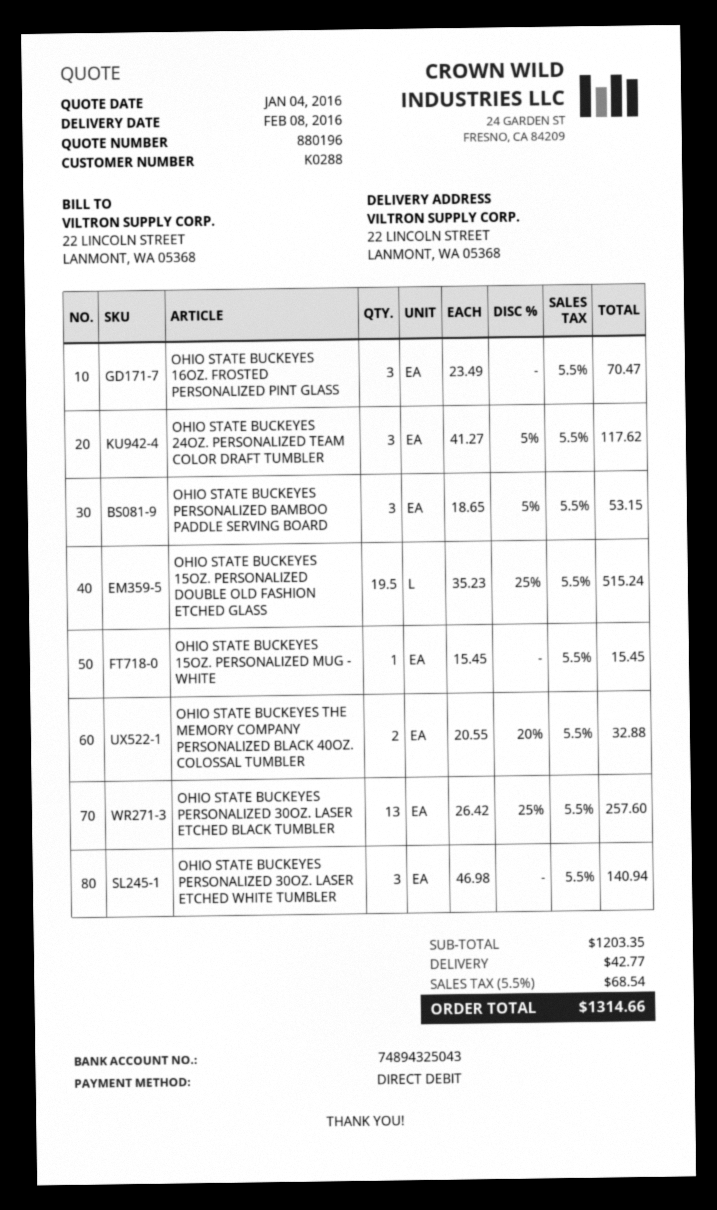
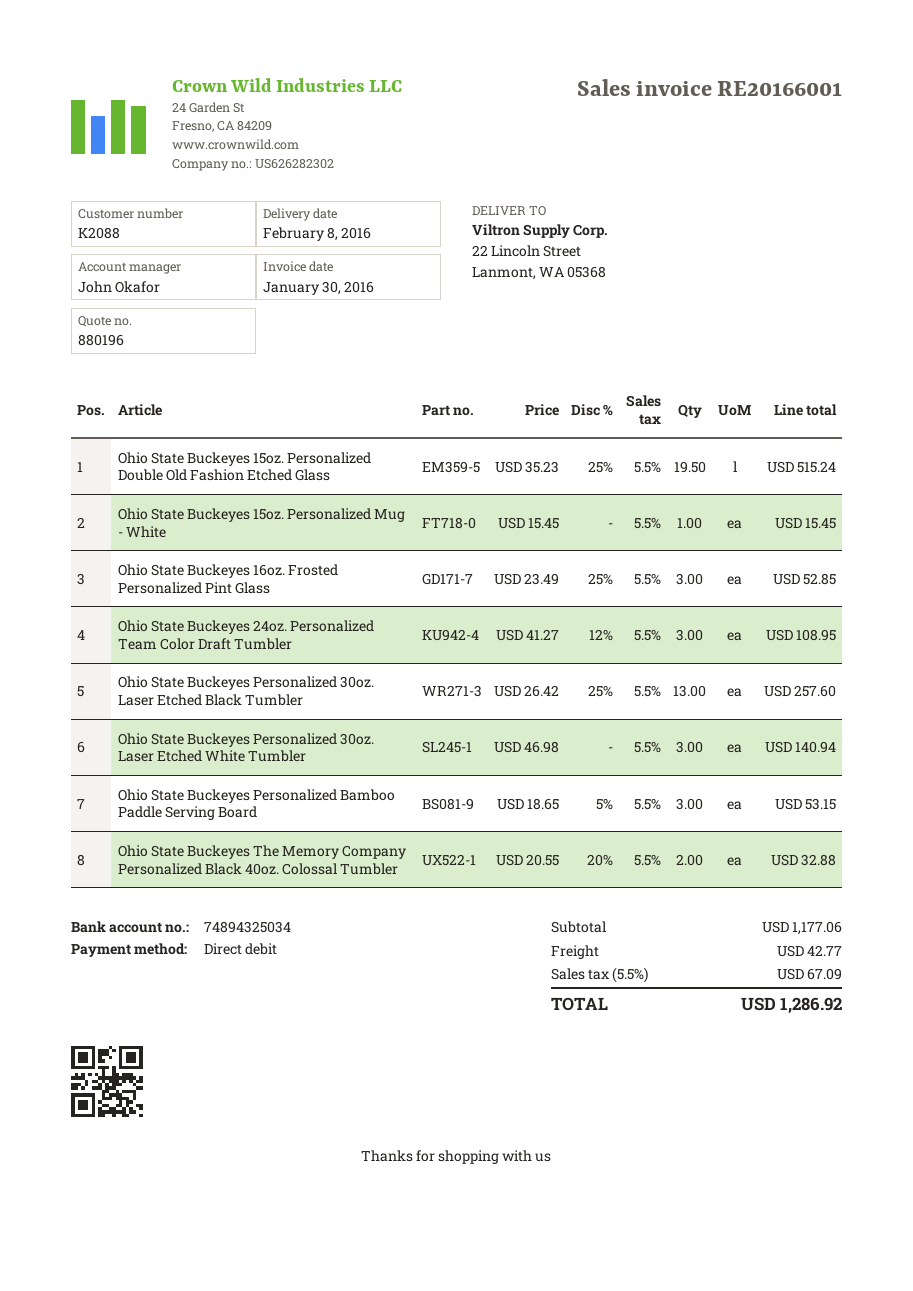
customer number: K0288 -> K2088
bank account: 74894325043 -> 74894325034
OHIO STATE BUCKEYES 16OZ. FROSTED PERSONALIZED PINT GLASS: 3 x 23.49 = 70.47 -> 3 x 23.49 - 25% = 52.85
OHIO STATE BUCKEYES 24OZ. PERSONALIZED TEAM COLOR DRAFT TUMBLER: 3 x 41.27 - 5% = 117.62 -> 3 x 41.27 - 12% = 108.95
subtotal: 1203.35 -> 1177.06
tax: 5.5% = 68.54 -> 5.5% = 67.09
total: 1314.66 -> 1286.92

